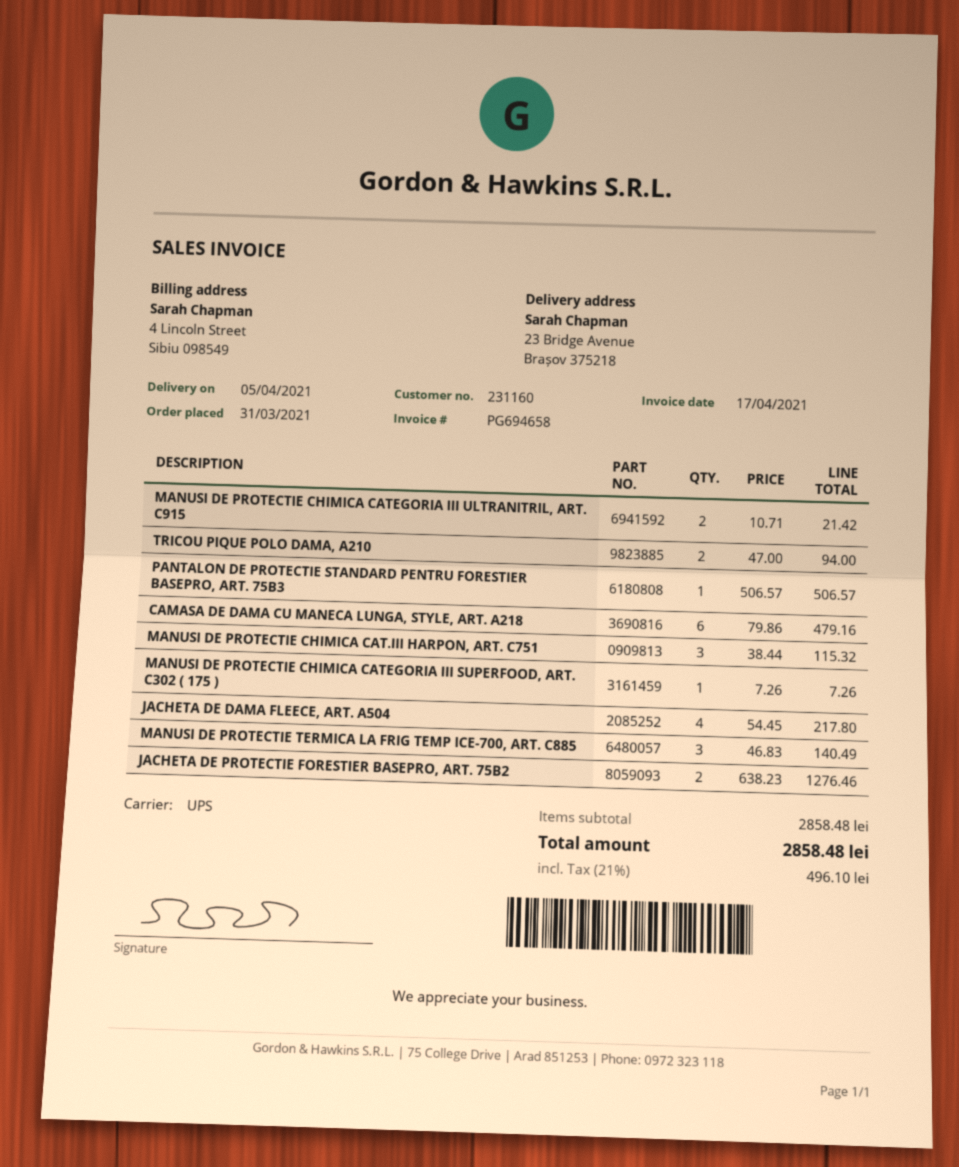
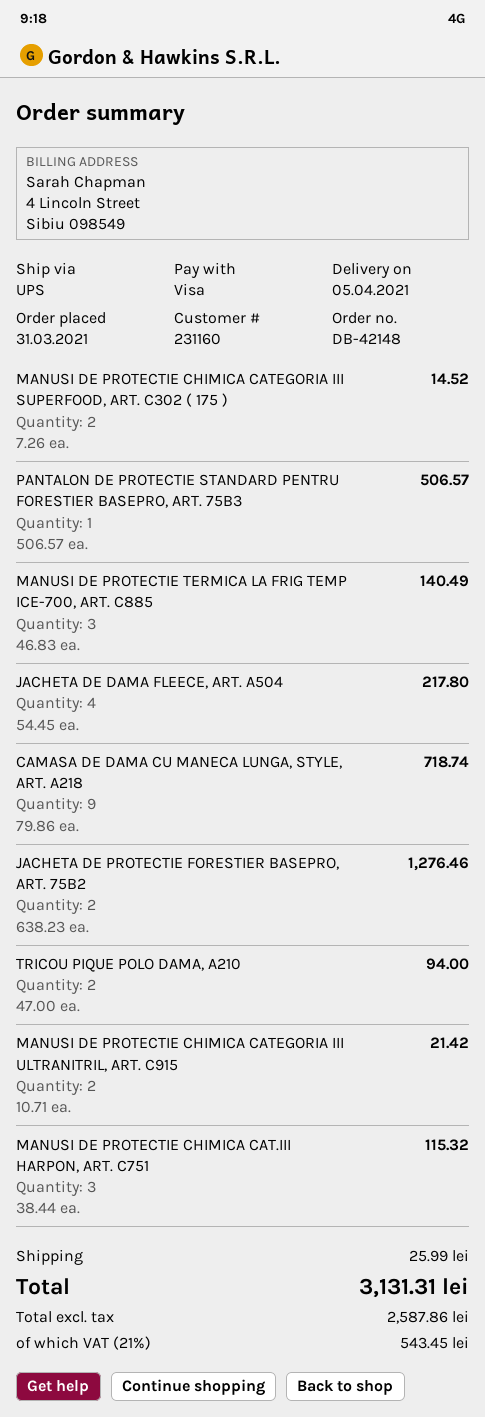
CAMASA DE DAMA CU MANECA LUNGA, STYLE, ART. A218: 6 x 79.86 = 479.16 -> 9 x 79.86 = 718.74
MANUSI DE PROTECTIE CHIMICA CATEGORIA III SUPERFOOD, ART. C302 ( 175 ): 1 x 7.26 = 7.26 -> 2 x 7.26 = 14.52
shipping: none -> 25.99
tax: 21% = 496.10 -> 21% = 543.45
total: 2858.48 -> 3131.31

